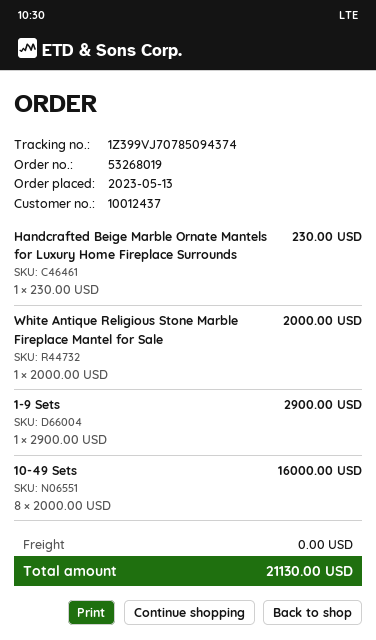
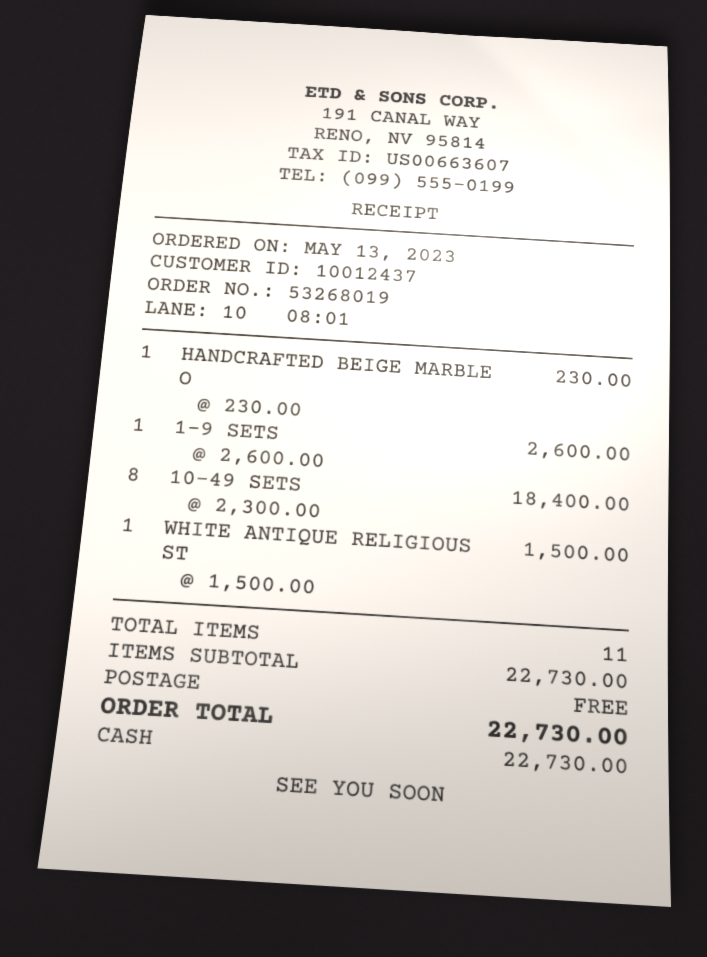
White Antique Religious Stone Marble Fireplace Mantel for Sale: 1 x 2000.00 = 2000.00 -> 1 x 1500.00 = 1500.00
1-9 Sets: 1 x 2900.00 = 2900.00 -> 1 x 2600.00 = 2600.00
10-49 Sets: 8 x 2000.00 = 16000.00 -> 8 x 2300.00 = 18400.00
total: 21130.00 -> 22730.00

